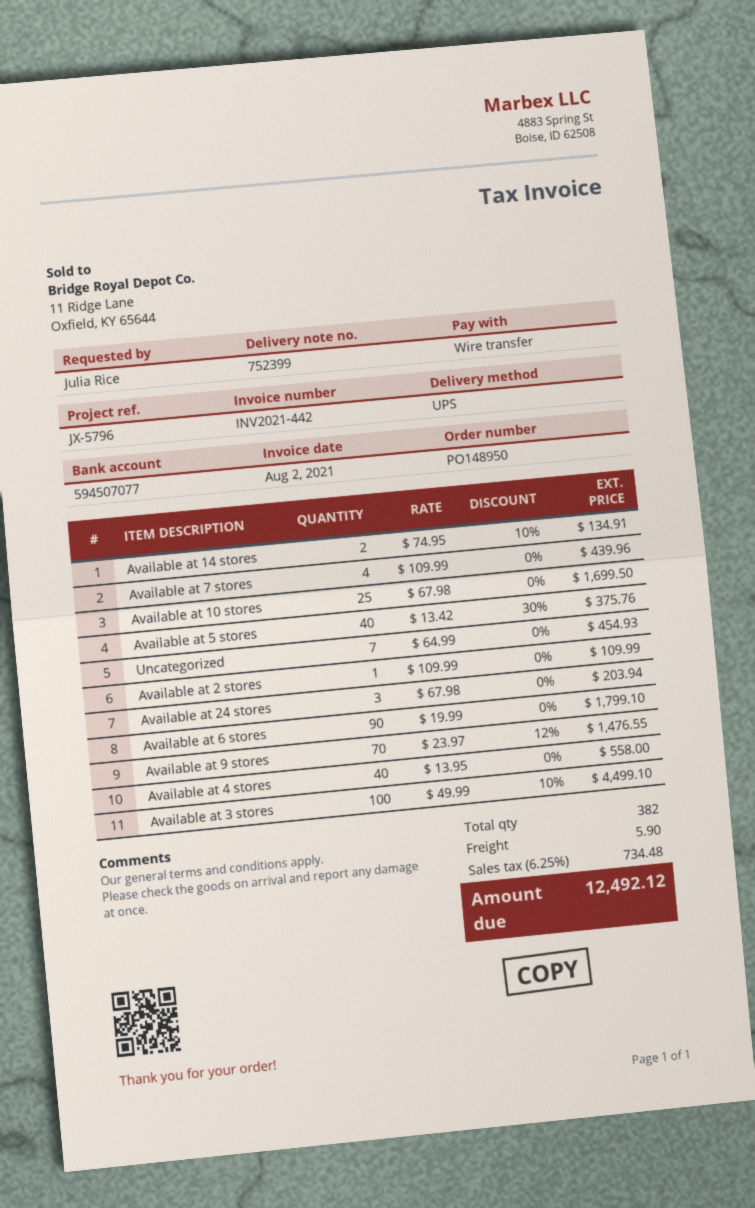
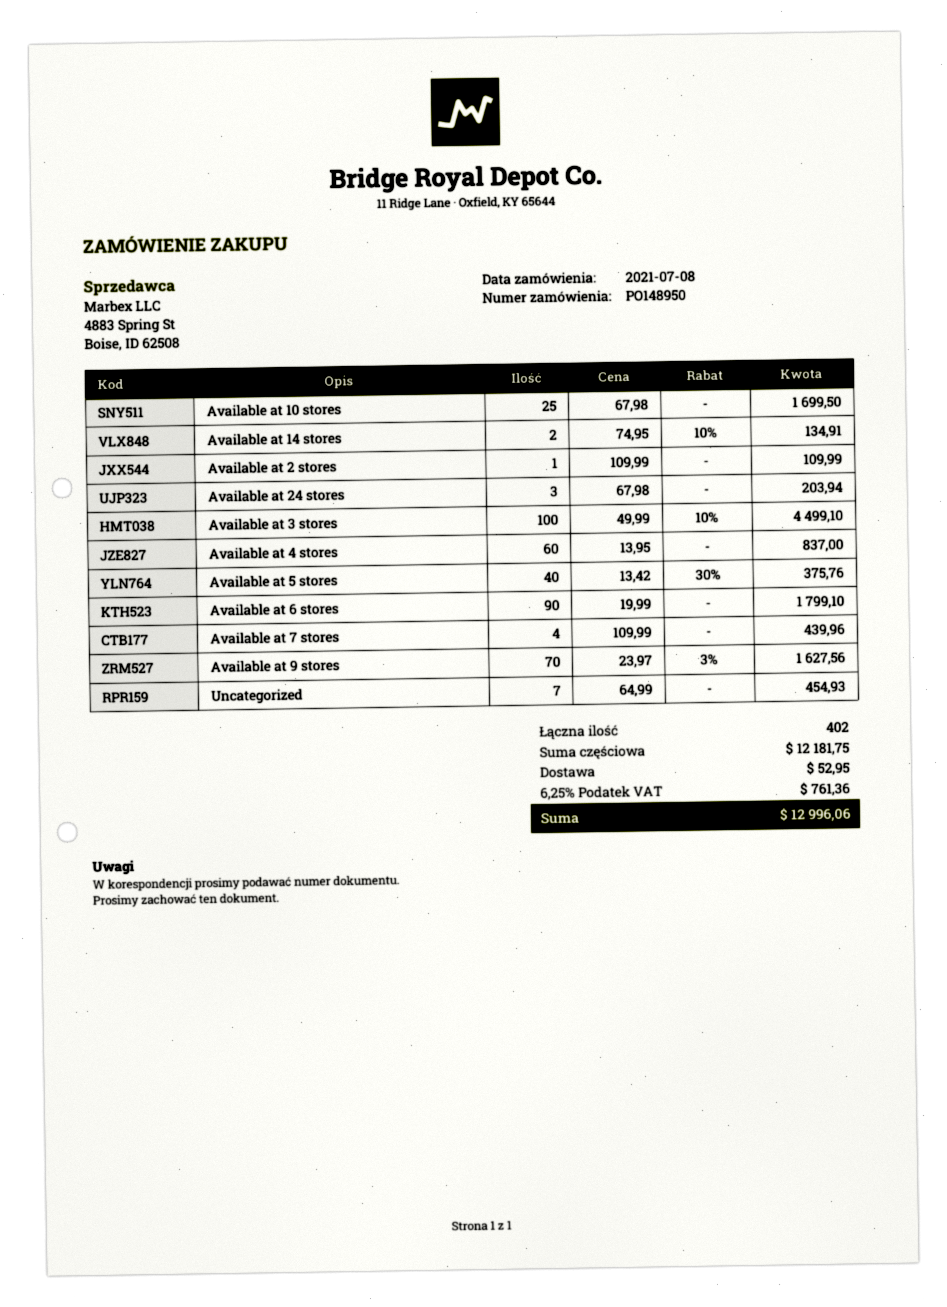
Available at 9 stores: 70 x 23.97 - 12% = 1476.55 -> 70 x 23.97 - 3% = 1627.56
Available at 4 stores: 40 x 13.95 = 558.00 -> 60 x 13.95 = 837.00
total quantity: 382 -> 402
shipping: 5.90 -> 52.95
tax: 6.25% = 734.48 -> 6.25% = 761.36
total: 12492.12 -> 12996.06

